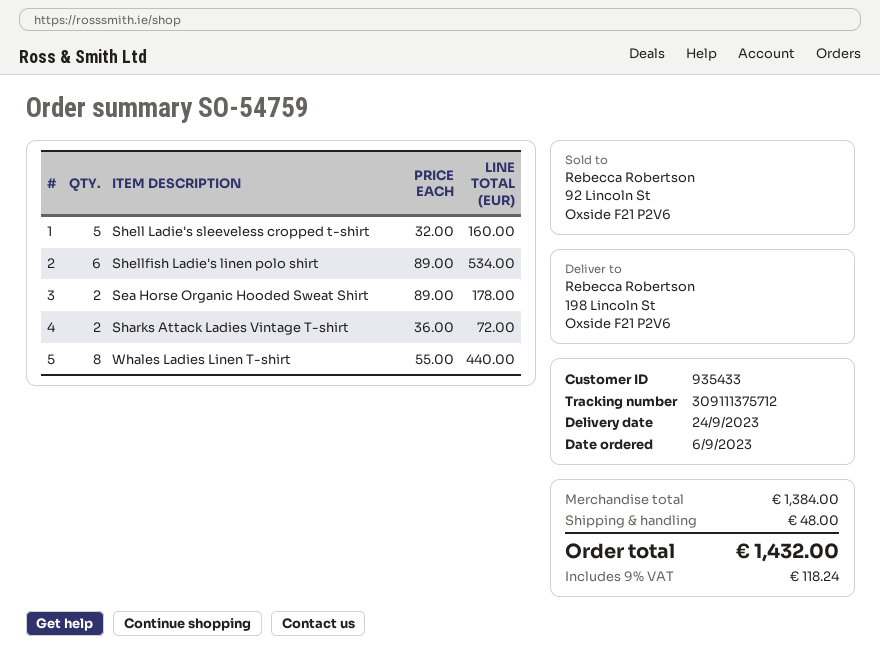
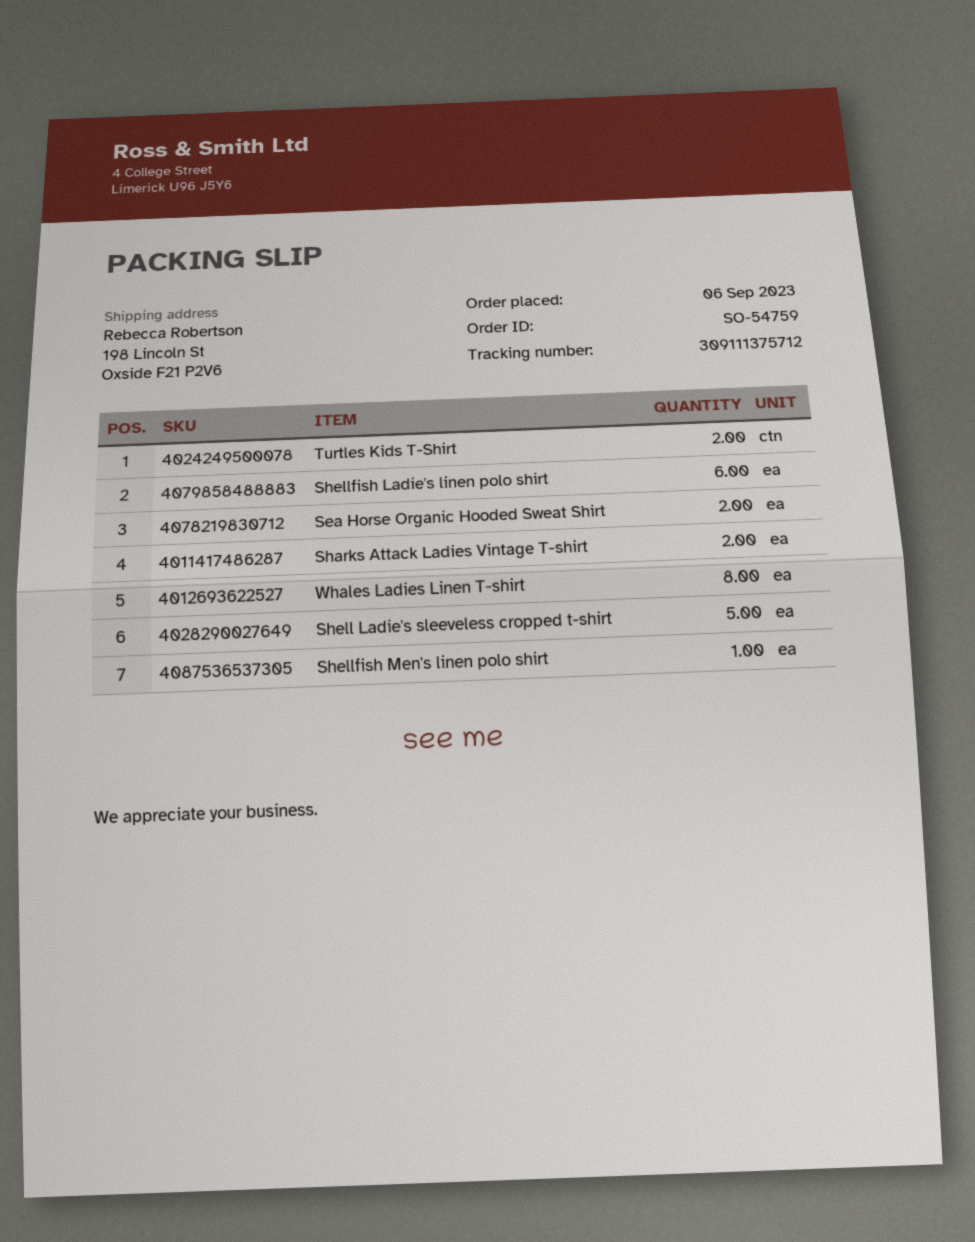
Turtles Kids T-Shirt: none -> 2
Shellfish Men's linen polo shirt: none -> 1

